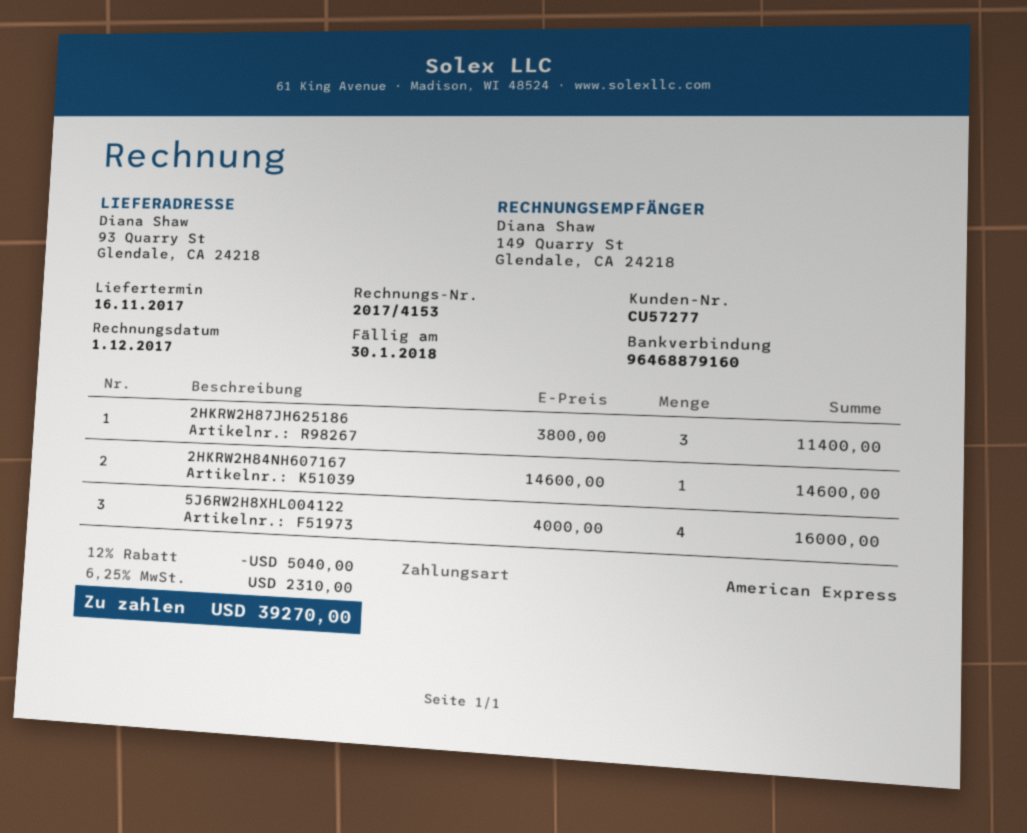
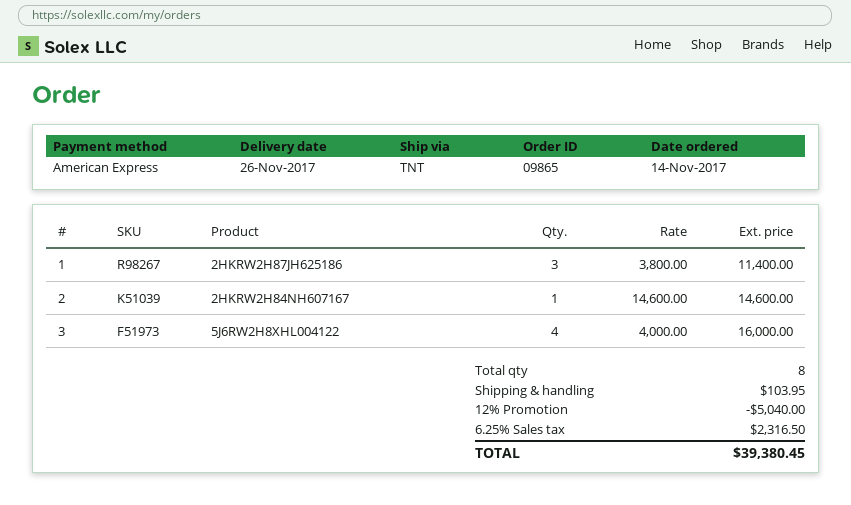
delivery date: 2017-11-16 -> 2017-11-26
shipping: none -> 103.95
tax: 6.25% = 2310.00 -> 6.25% = 2316.50
total: 39270.00 -> 39380.45

